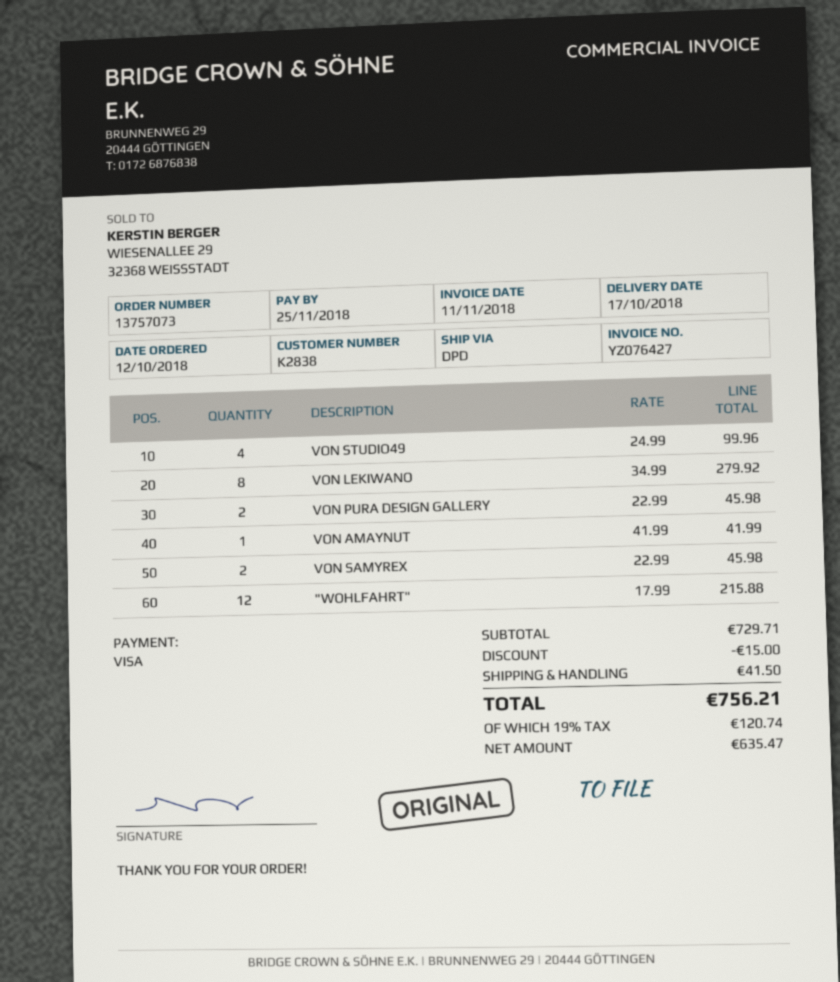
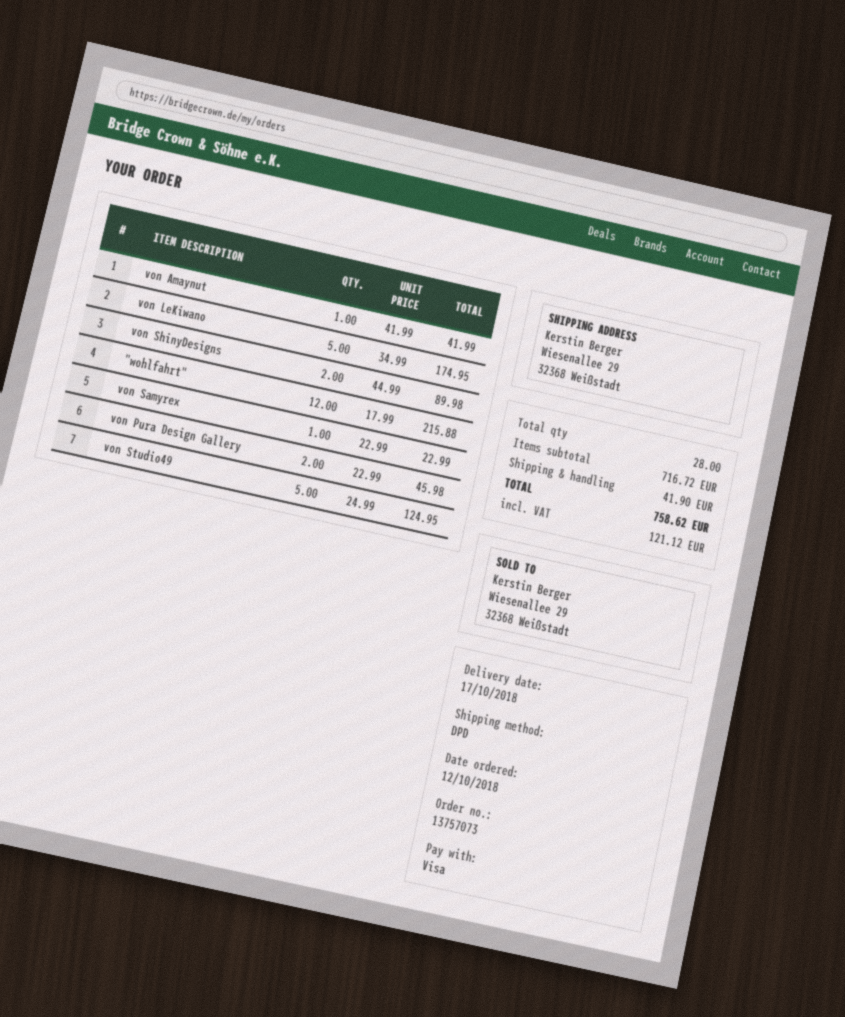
VON STUDIO49: 4 x 24.99 = 99.96 -> 5 x 24.99 = 124.95
VON LEKIWANO: 8 x 34.99 = 279.92 -> 5 x 34.99 = 174.95
VON SAMYREX: 2 x 22.99 = 45.98 -> 1 x 22.99 = 22.99
von ShinyDesigns: none -> 2 x 44.99 = 89.98
subtotal: 729.71 -> 716.72
discount: 15.00 -> none
shipping: 41.50 -> 41.90
tax: 120.74 -> 121.12
total: 756.21 -> 758.62

